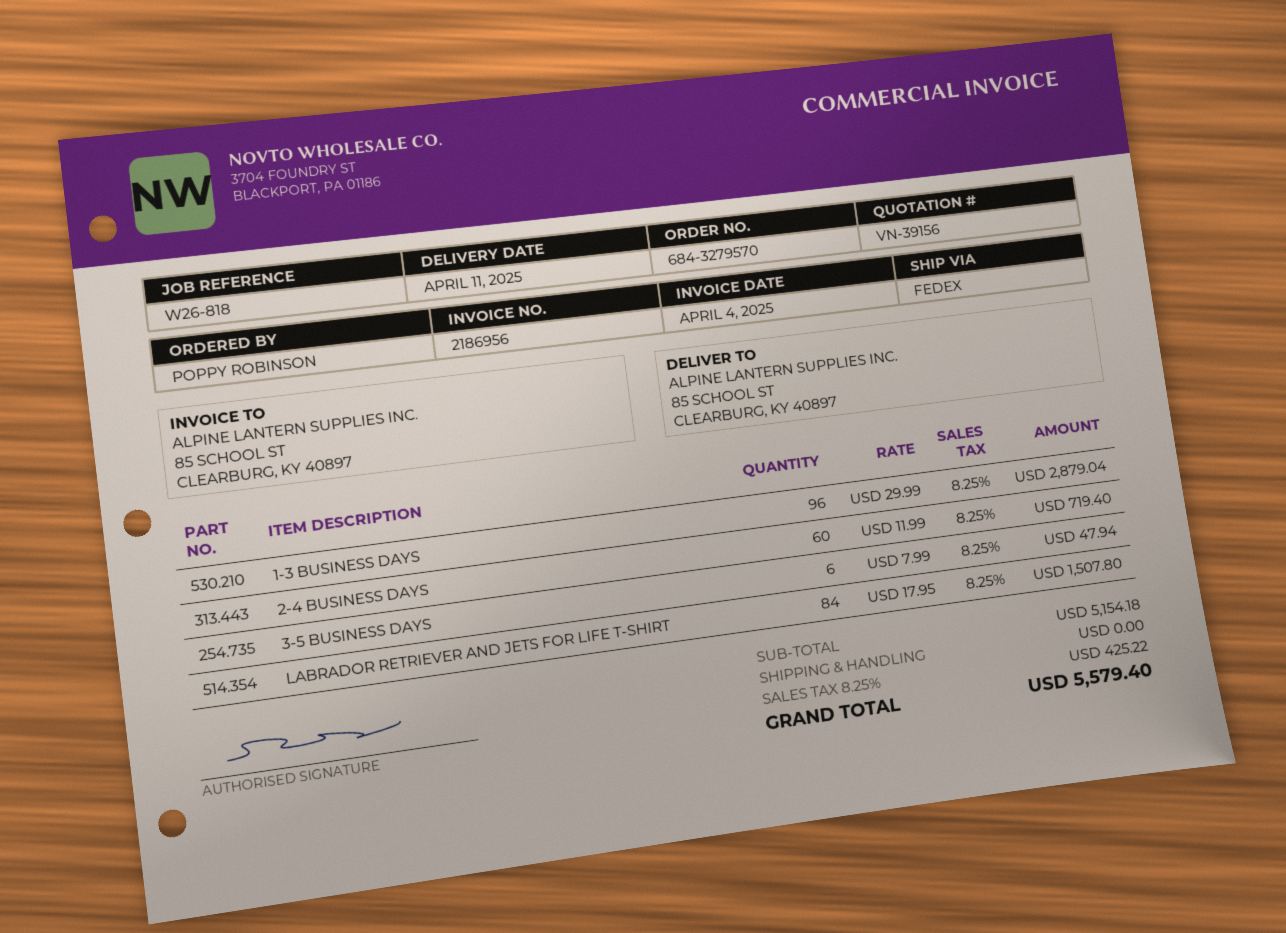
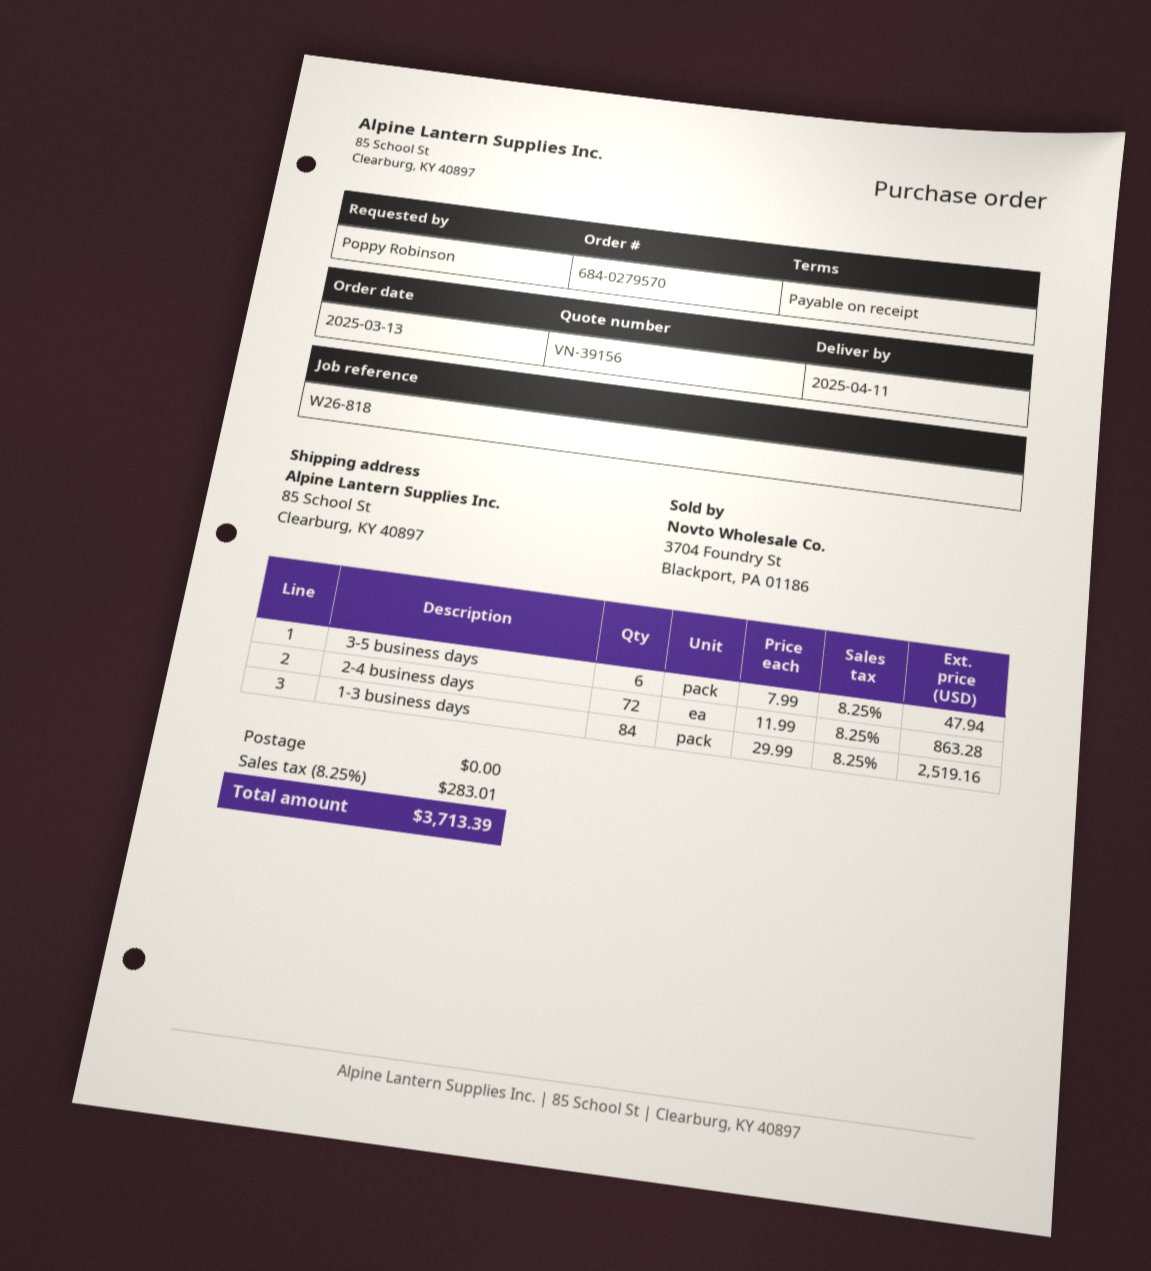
order number: 684-3279570 -> 684-0279570
1-3 BUSINESS DAYS: 96 x 29.99 = 2879.04 -> 84 x 29.99 = 2519.16
2-4 BUSINESS DAYS: 60 x 11.99 = 719.40 -> 72 x 11.99 = 863.28
LABRADOR RETRIEVER AND JETS FOR LIFE T-SHIRT: 84 x 17.95 = 1507.80 -> none
tax: 8.25% = 425.22 -> 8.25% = 283.01
total: 5579.40 -> 3713.39

